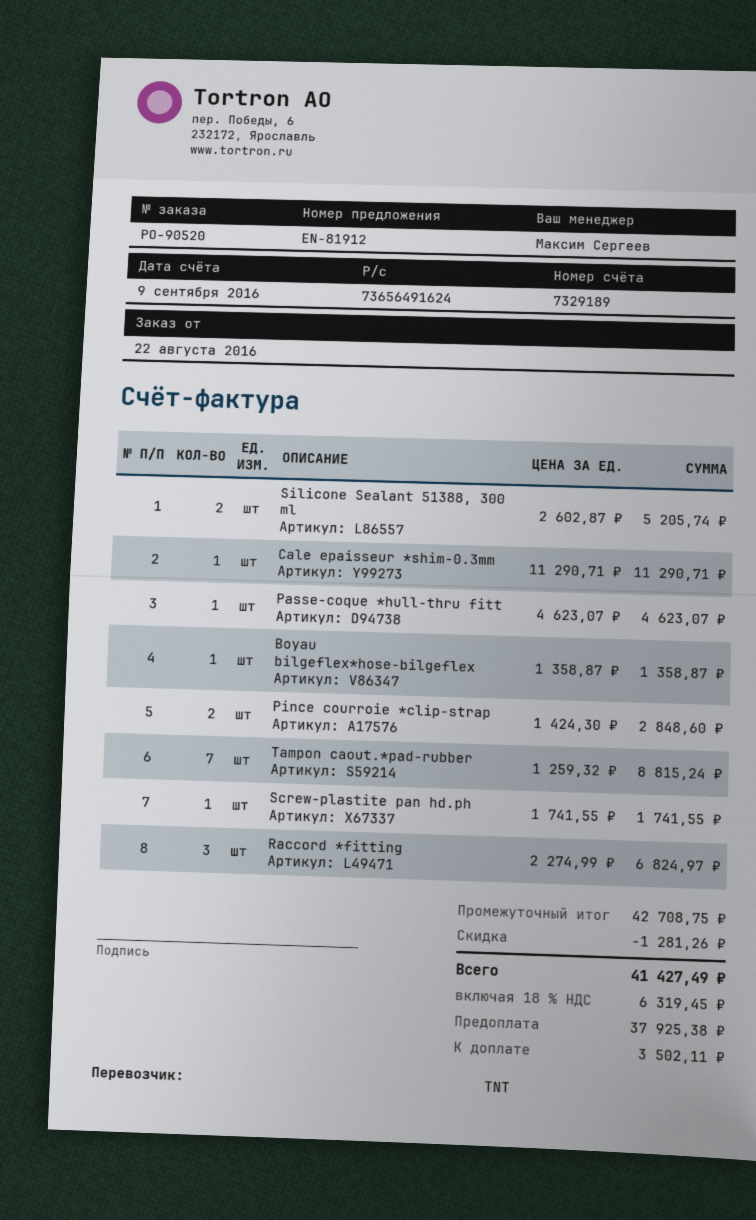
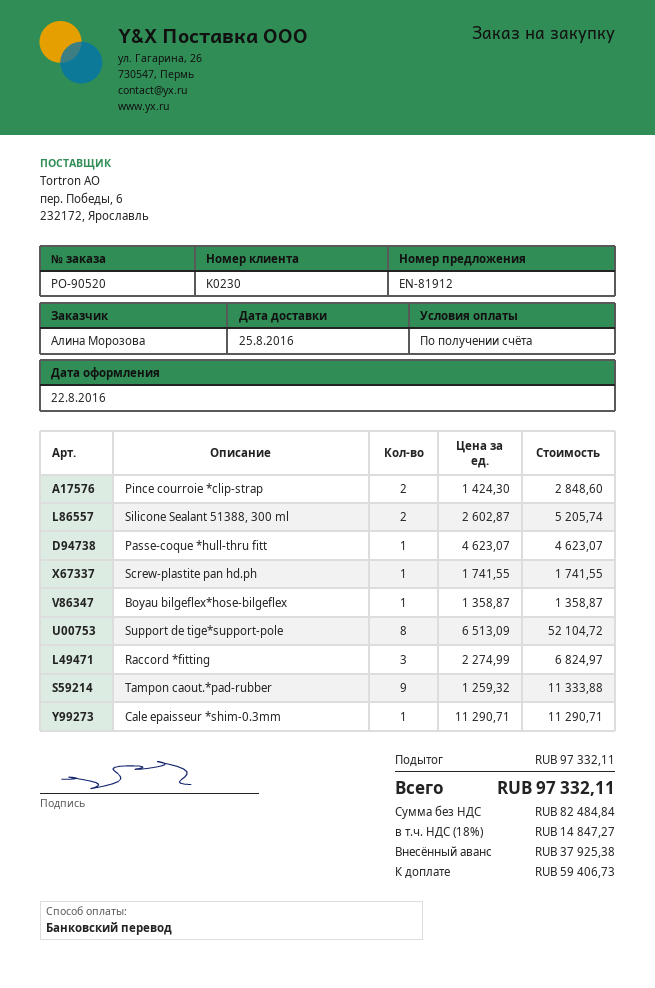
Tampon caout.*pad-rubber: 7 x 1259.32 = 8815.24 -> 9 x 1259.32 = 11333.88
Support de tige*support-pole: none -> 8 x 6513.09 = 52104.72
subtotal: 42708.75 -> 97332.11
discount: 1281.26 -> none
tax: 18% = 6319.45 -> 18% = 14847.27
total: 41427.49 -> 97332.11
balance: 3502.11 -> 59406.73

